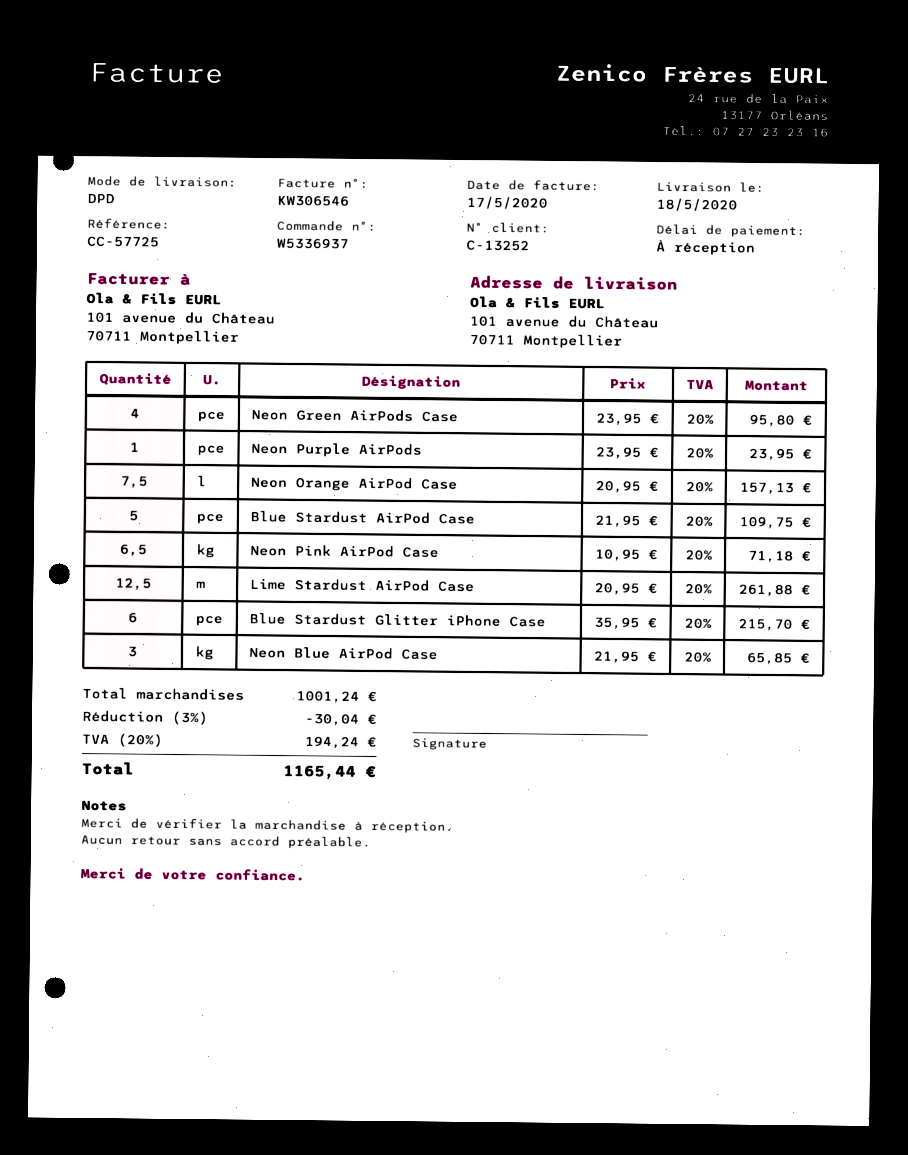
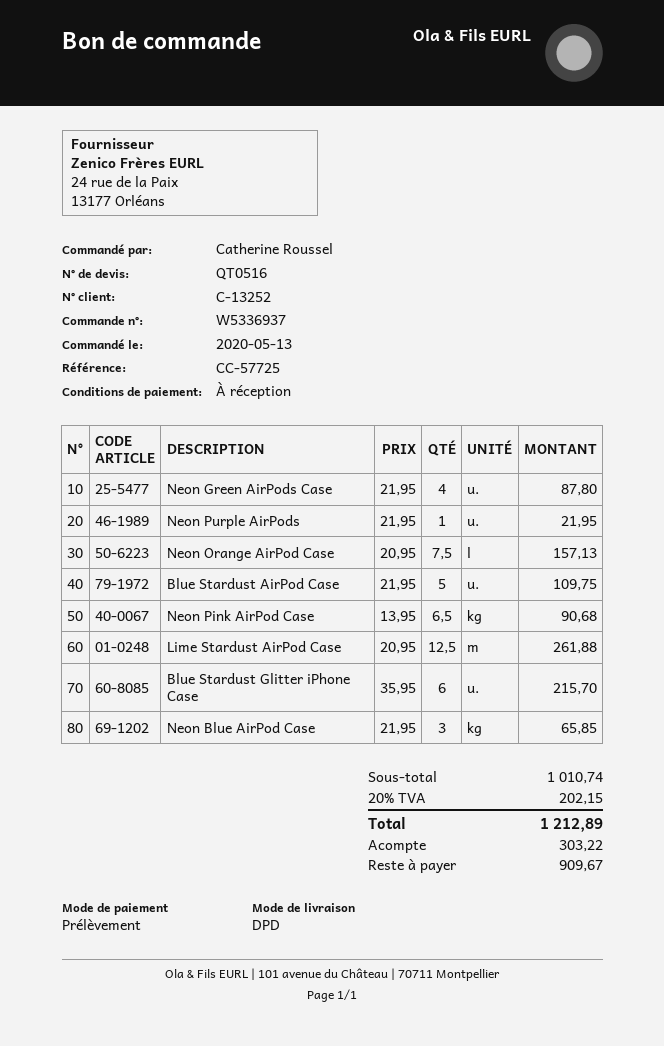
Neon Green AirPods Case: 4 x 23.95 = 95.80 -> 4 x 21.95 = 87.80
Neon Purple AirPods: 1 x 23.95 = 23.95 -> 1 x 21.95 = 21.95
Neon Pink AirPod Case: 6.5 x 10.95 = 71.18 -> 6.5 x 13.95 = 90.68
subtotal: 1001.24 -> 1010.74
discount: 3% = 30.04 -> none
tax: 20% = 194.24 -> 20% = 202.15
total: 1165.44 -> 1212.89

